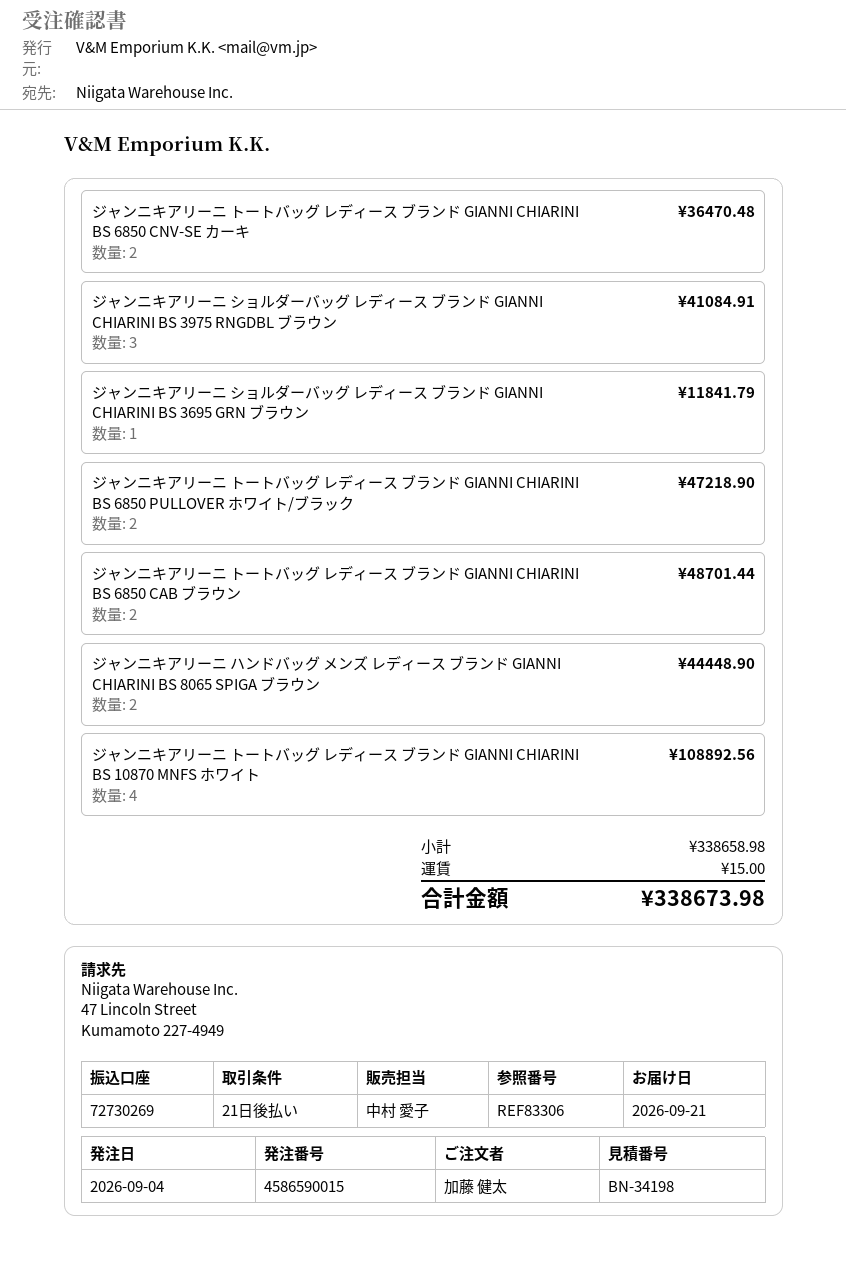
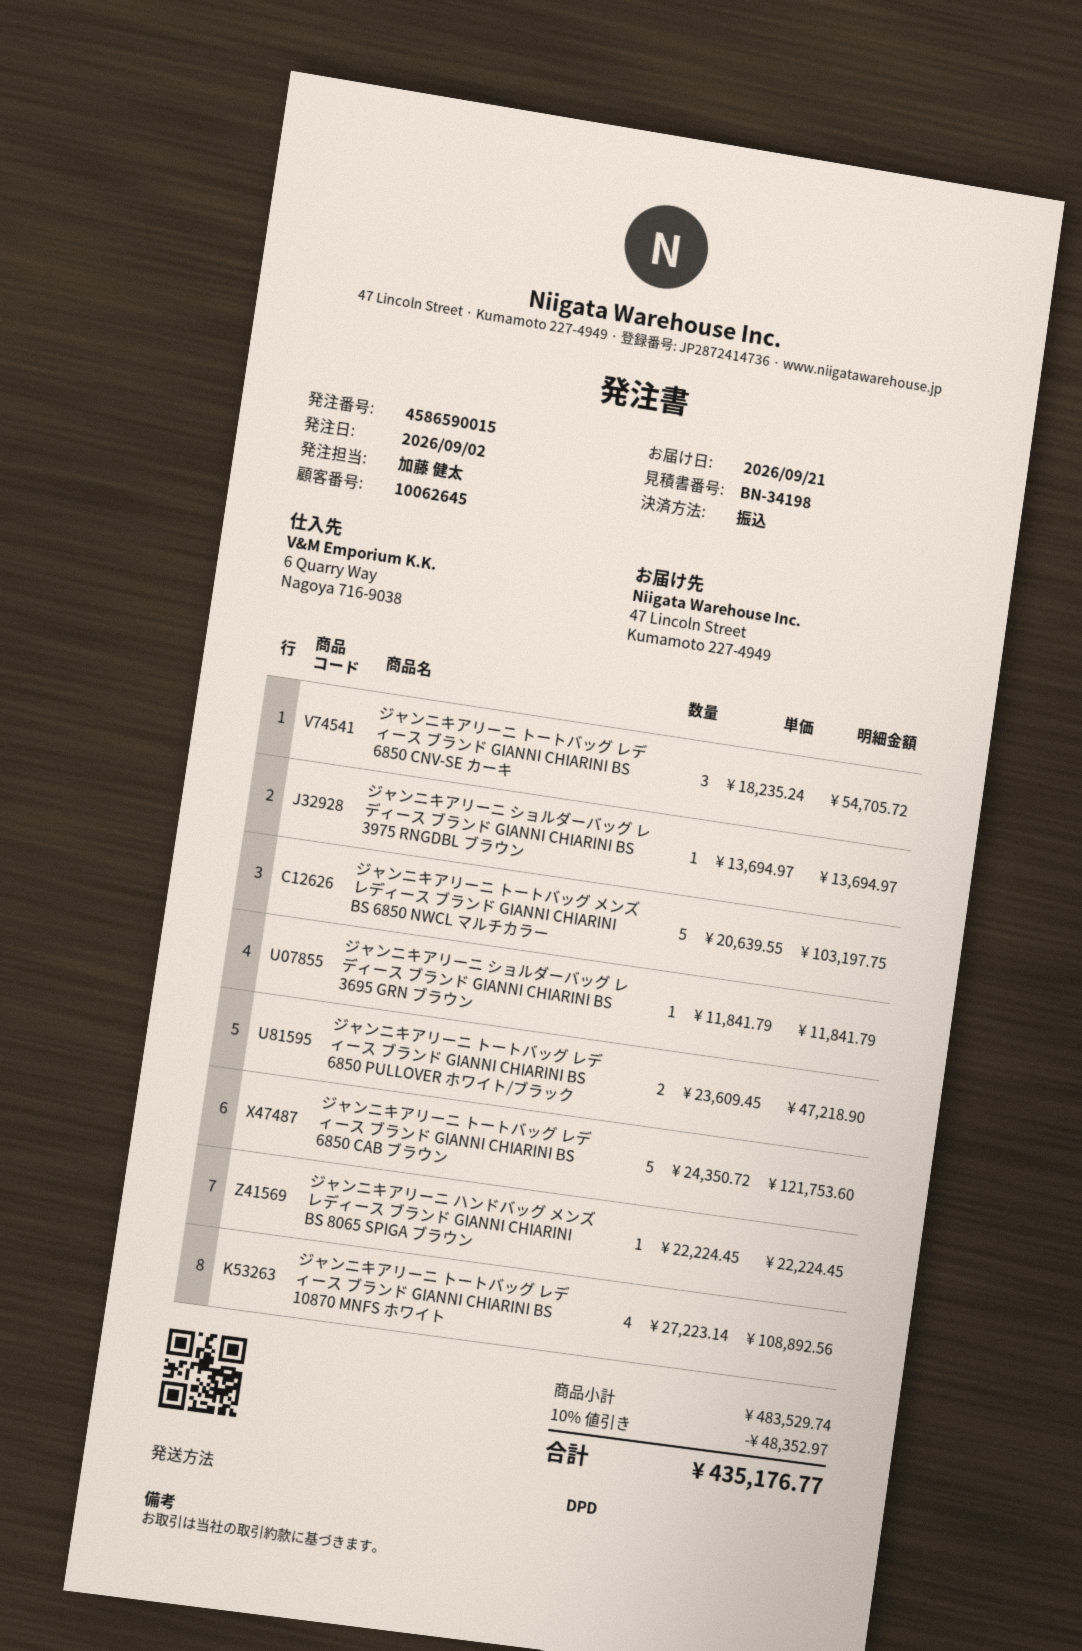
order date: 2026-09-04 -> 2026-09-02
ジャンニキアリーニ トートバッグ レディース ブランド GIANNI CHIARINI BS 6850 CNV-SE カーキ: 2 for 36470.48 -> 3 for 54705.72
ジャンニキアリーニ ショルダーバッグ レディース ブランド GIANNI CHIARINI BS 3975 RNGDBL ブラウン: 3 for 41084.91 -> 1 for 13694.97
ジャンニキアリーニ トートバッグ レディース ブランド GIANNI CHIARINI BS 6850 CAB ブラウン: 2 for 48701.44 -> 5 for 121753.60
ジャンニキアリーニ ハンドバッグ メンズ レディース ブランド GIANNI CHIARINI BS 8065 SPIGA ブラウン: 2 for 44448.90 -> 1 for 22224.45
ジャンニキアリーニ トートバッグ メンズ レディース ブランド GIANNI CHIARINI BS 6850 NWCL マルチカラー: none -> 5 for 103197.75
subtotal: 338658.98 -> 483529.74
discount: none -> 10% = 48352.97
shipping: 15.00 -> none
total: 338673.98 -> 435176.77

